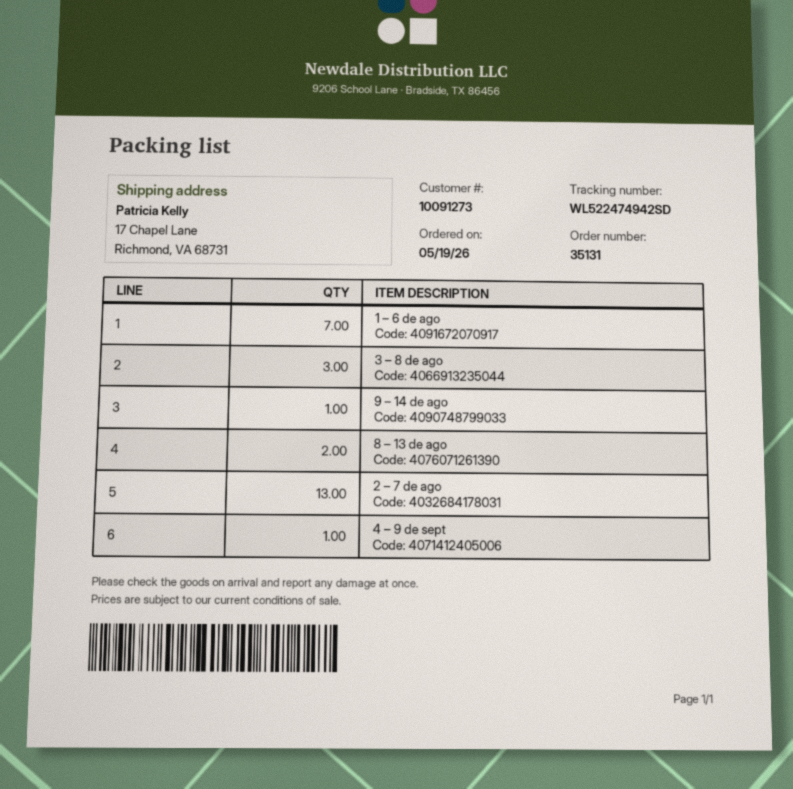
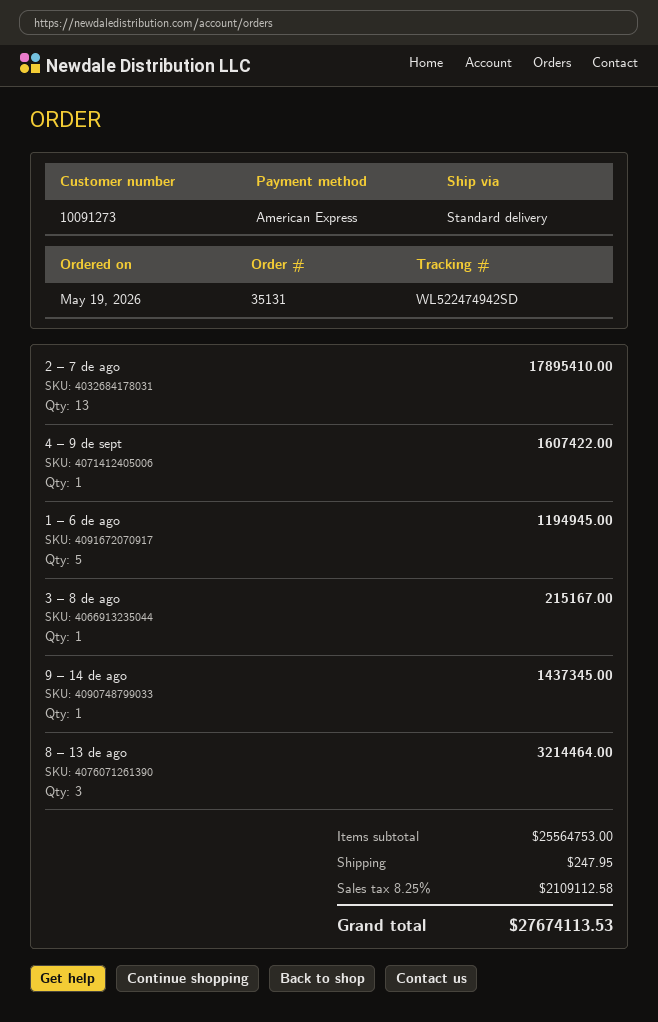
1 – 6 de ago: 7 -> 5
3 – 8 de ago: 3 -> 1
8 – 13 de ago: 2 -> 3

